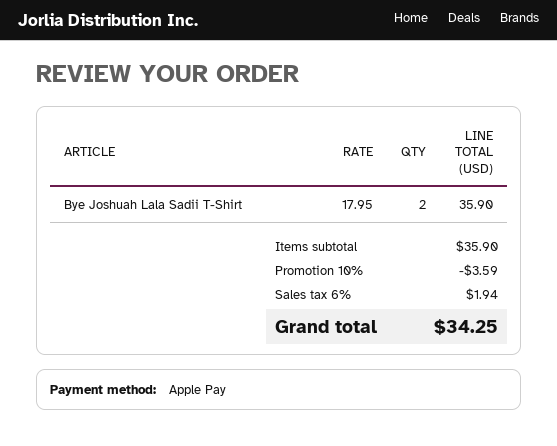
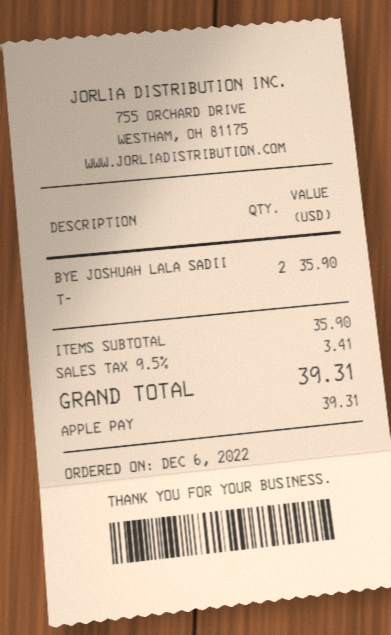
discount: 10% = 3.59 -> none
tax: 6% = 1.94 -> 9.5% = 3.41
total: 34.25 -> 39.31

